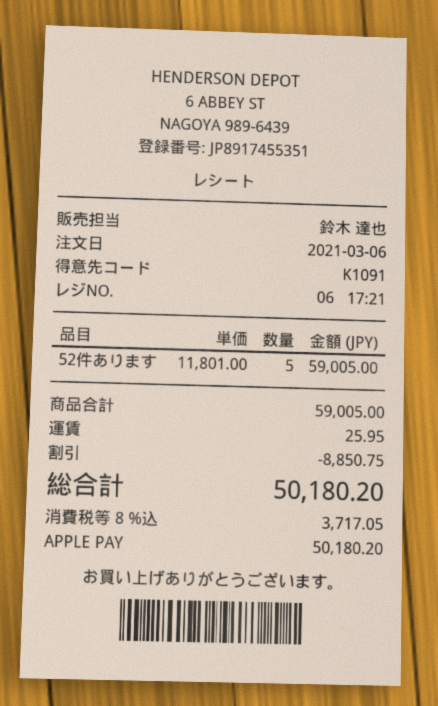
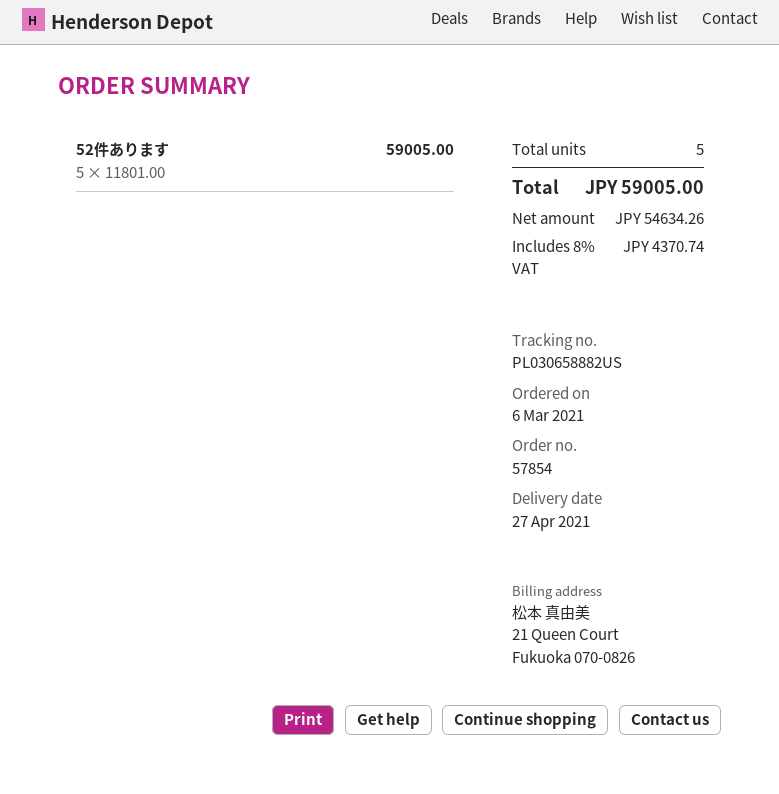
discount: 8850.75 -> none
shipping: 25.95 -> none
tax: 8% = 3717.05 -> 8% = 4370.74
total: 50180.20 -> 59005.00

